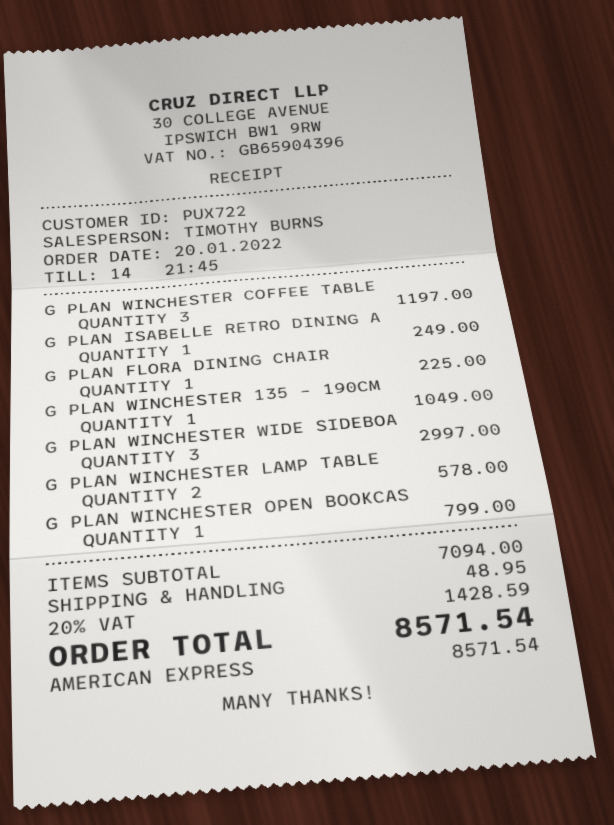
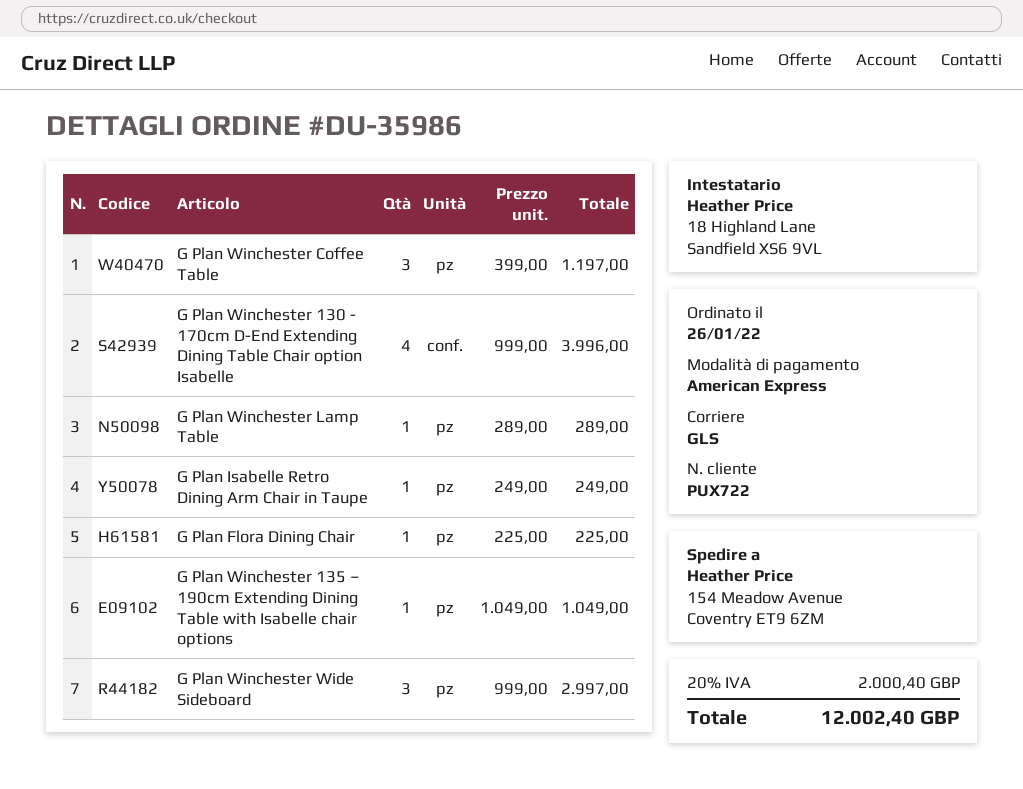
order date: 2022-01-20 -> 2022-01-26
G PLAN WINCHESTER LAMP TABLE: 2 for 578.00 -> 1 for 289.00
G PLAN WINCHESTER OPEN BOOKCAS: 1 for 799.00 -> none
G Plan Winchester 130 - 170cm D-End Extending Dining Table Chair option Isabelle: none -> 4 for 3996.00
shipping: 48.95 -> none
tax: 20% = 1428.59 -> 20% = 2000.40
total: 8571.54 -> 12002.40

